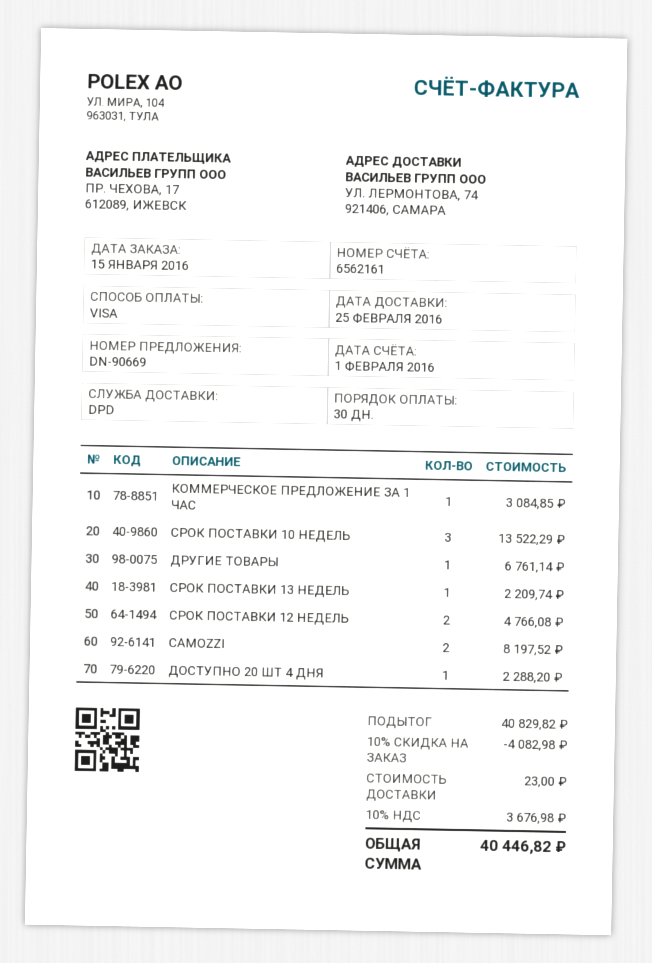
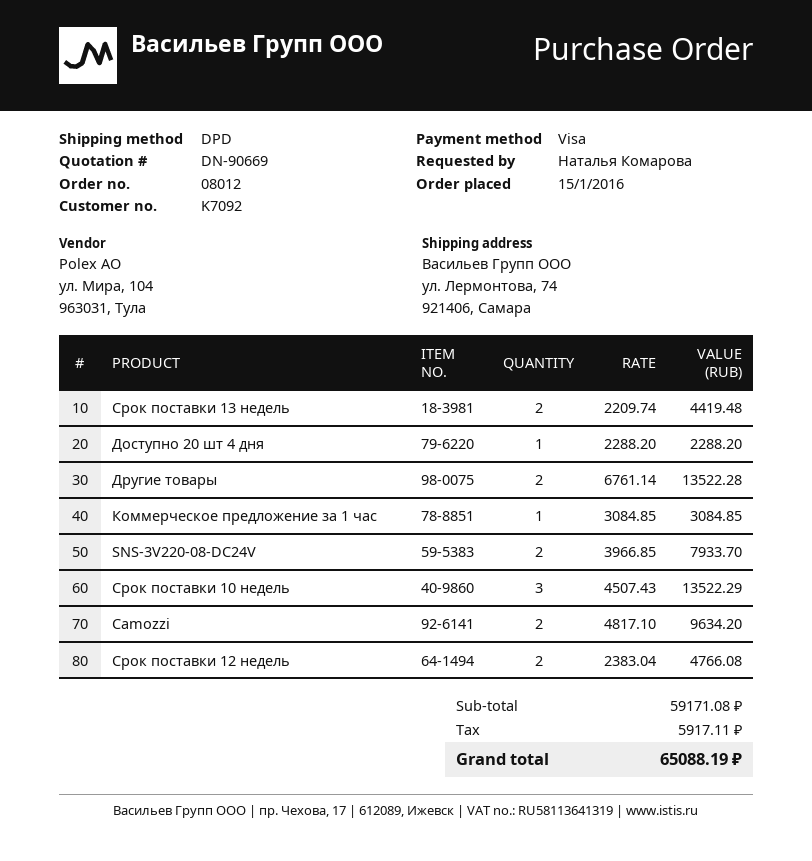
ДРУГИЕ ТОВАРЫ: 1 for 6761.14 -> 2 for 13522.28
СРОК ПОСТАВКИ 13 НЕДЕЛЬ: 1 for 2209.74 -> 2 for 4419.48
CAMOZZI: 2 for 8197.52 -> 2 for 9634.20
SNS-3V220-08-DC24V: none -> 2 for 7933.70
subtotal: 40829.82 -> 59171.08
discount: 10% = 4082.98 -> none
shipping: 23.00 -> none
tax: 3676.98 -> 5917.11
total: 40446.82 -> 65088.19

